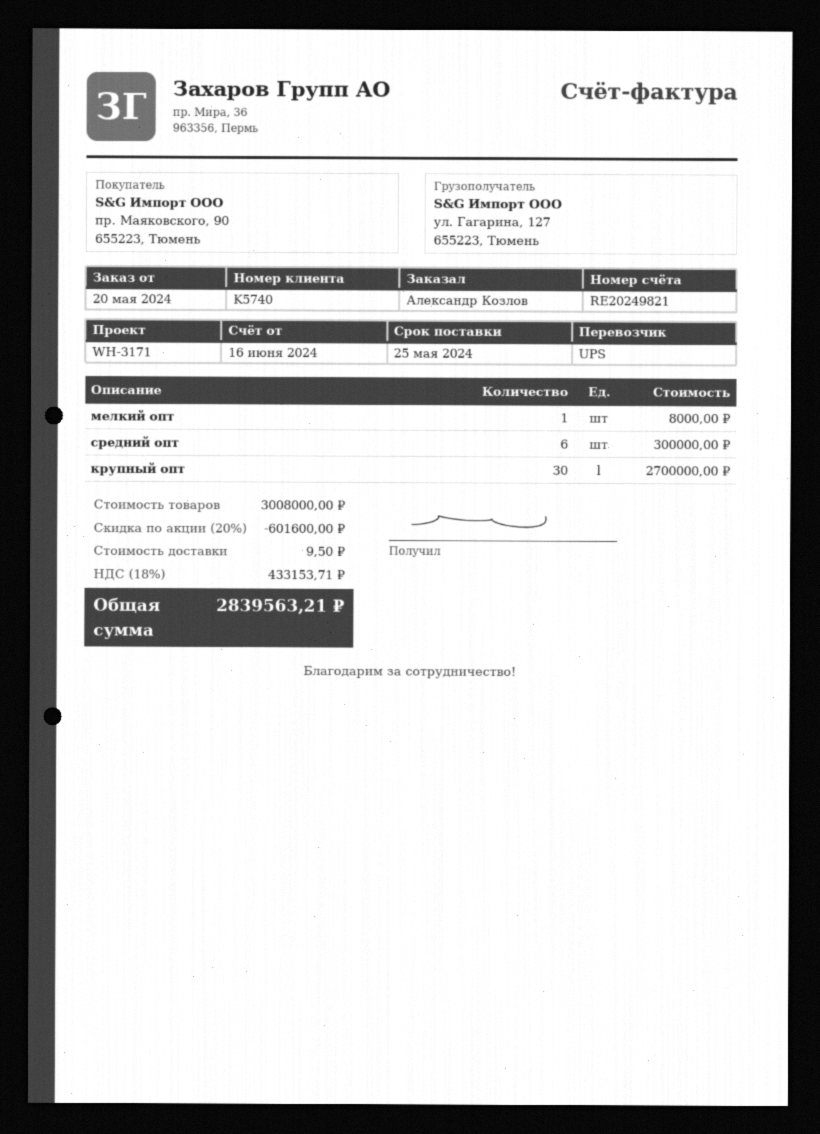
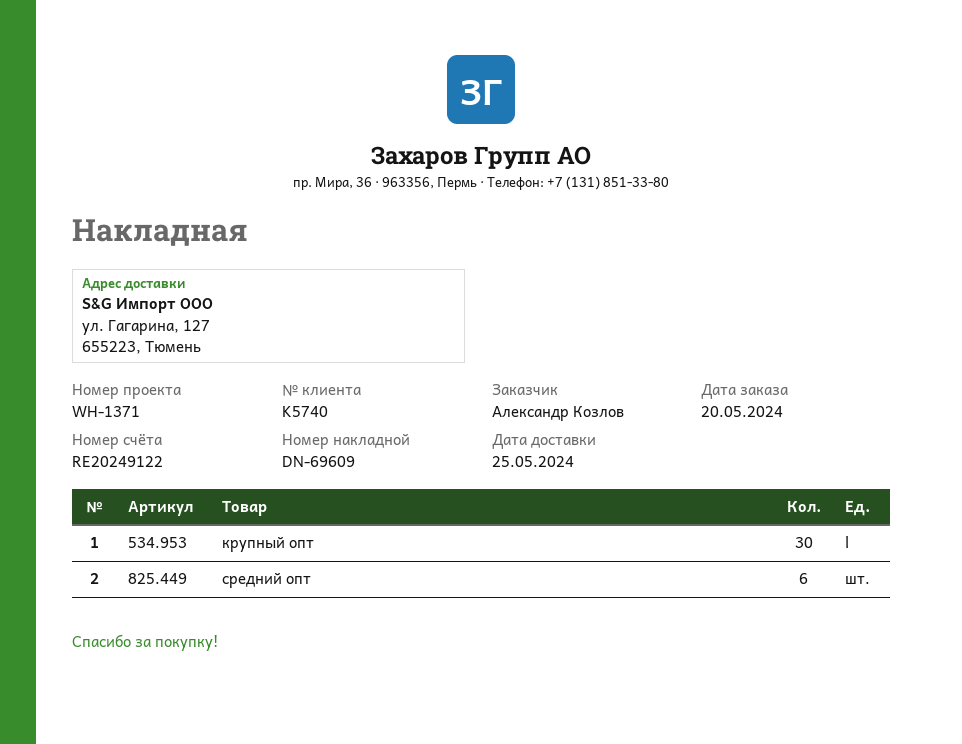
invoice number: RE20249821 -> RE20249122
reference: WH-3171 -> WH-1371
мелкий опт: 1 -> none

